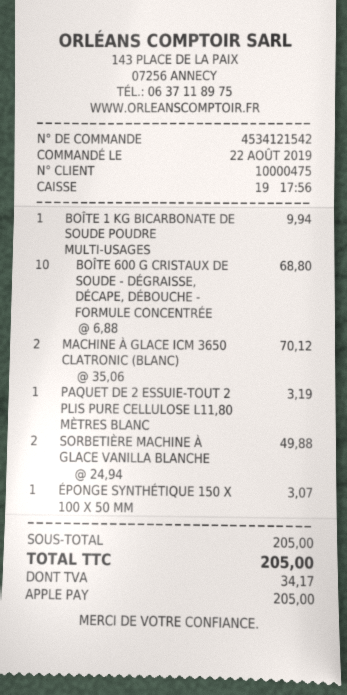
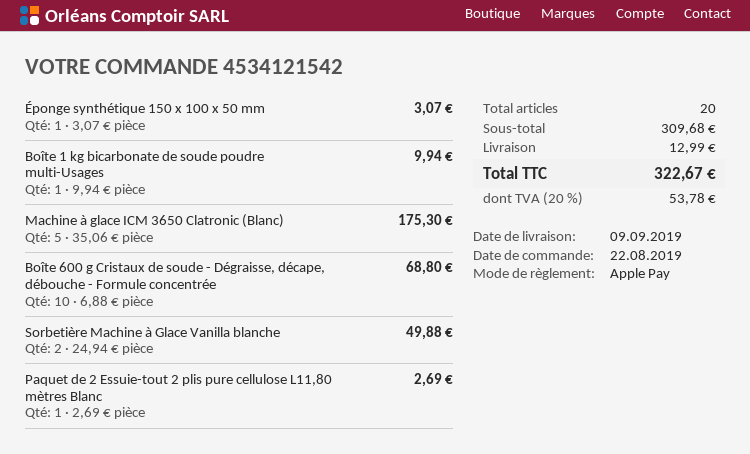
MACHINE À GLACE ICM 3650 CLATRONIC (BLANC): 2 x 35.06 = 70.12 -> 5 x 35.06 = 175.30
PAQUET DE 2 ESSUIE-TOUT 2 PLIS PURE CELLULOSE L11,80 MÈTRES BLANC: 1 x 3.19 = 3.19 -> 1 x 2.69 = 2.69
subtotal: 205.00 -> 309.68
shipping: none -> 12.99
tax: 34.17 -> 53.78
total: 205.00 -> 322.67

